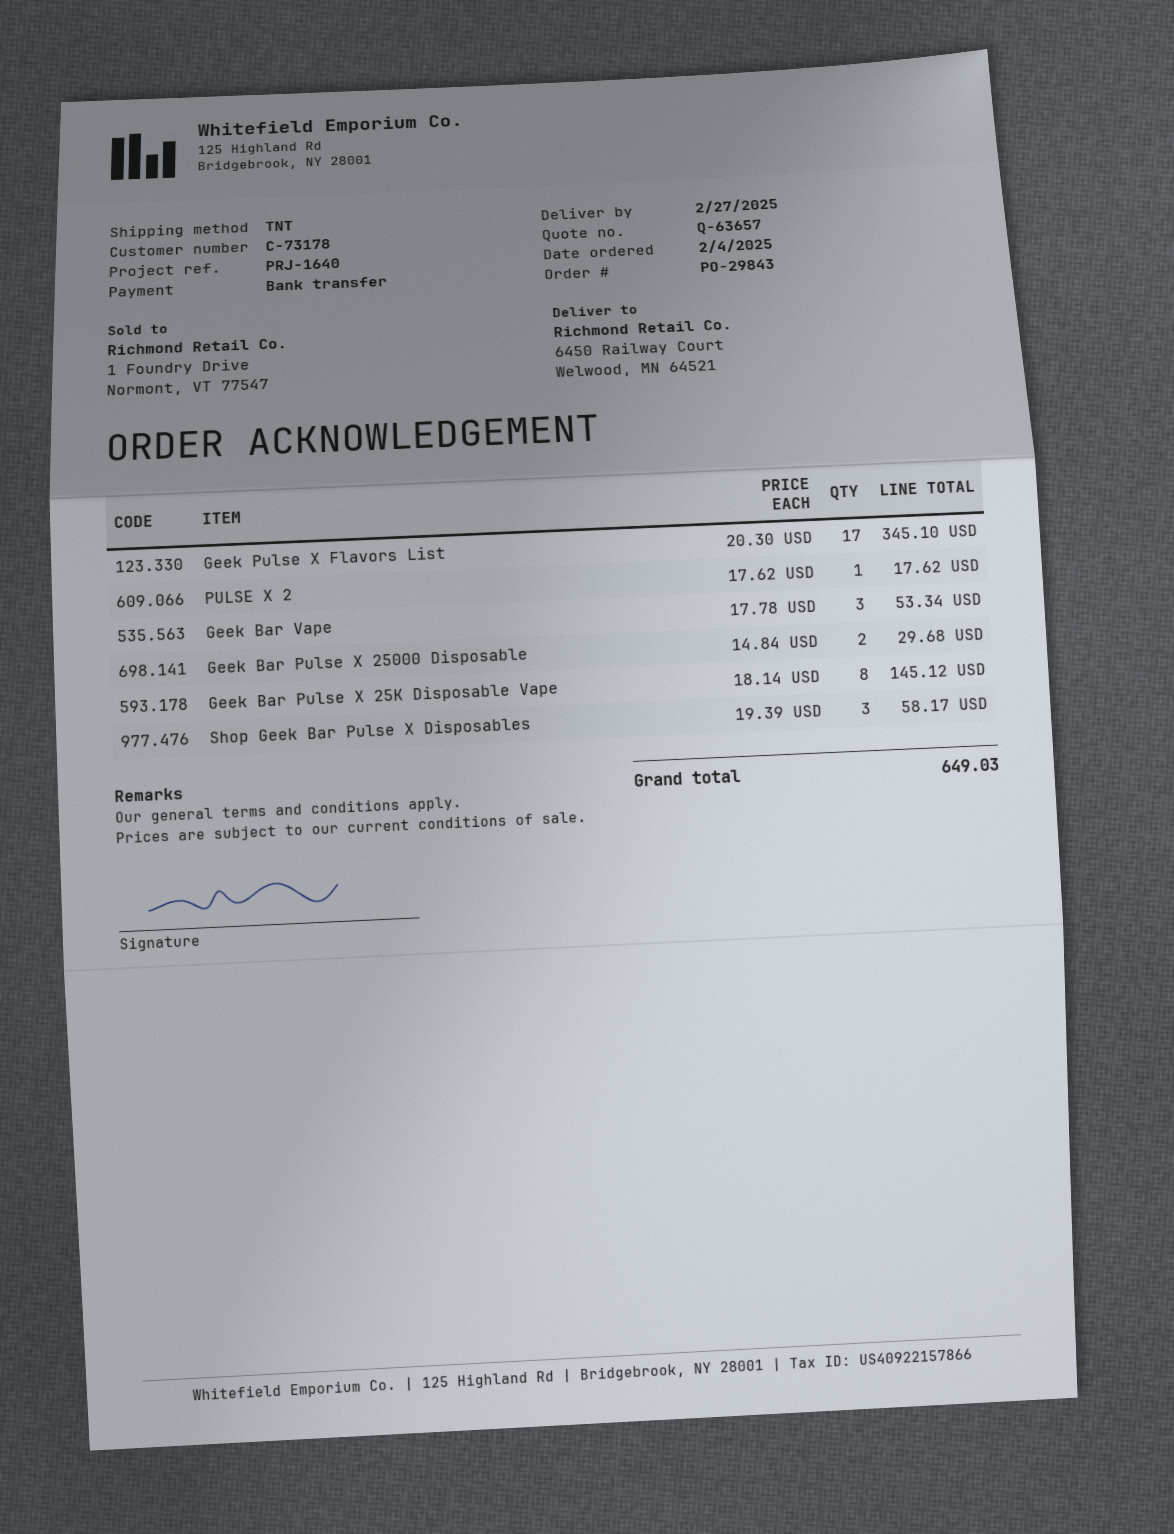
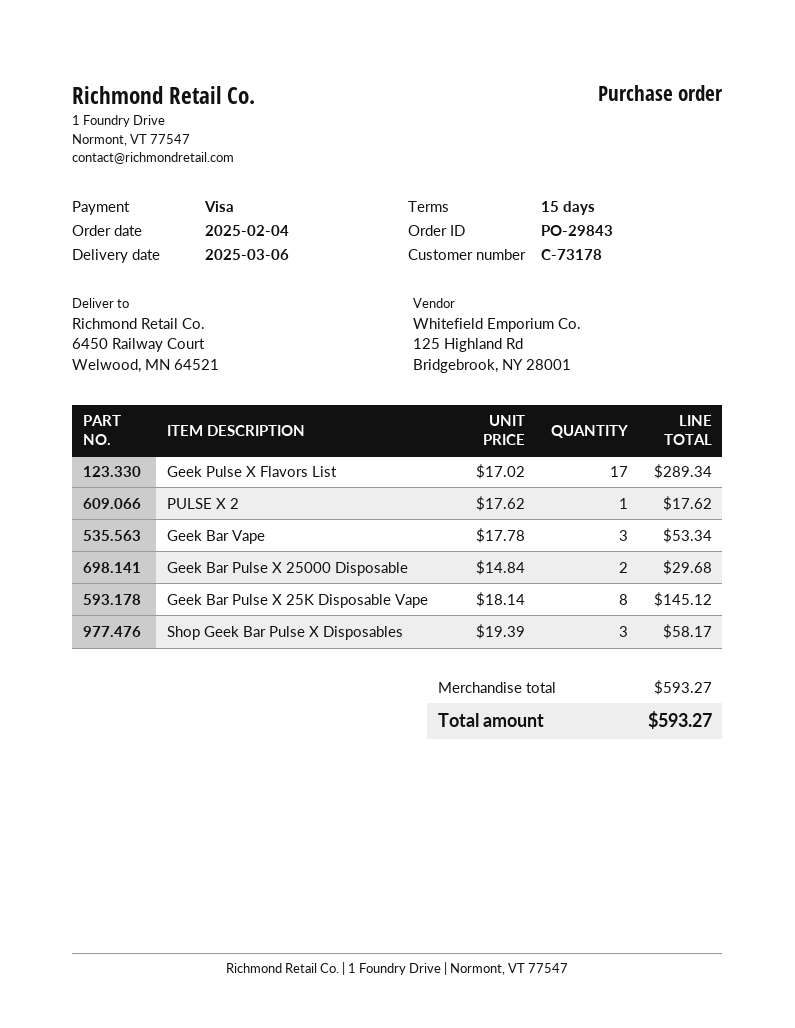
delivery date: 2025-02-27 -> 2025-03-06
payment method: bank transfer -> Visa
Geek Pulse X Flavors List: 17 x 20.30 = 345.10 -> 17 x 17.02 = 289.34
total: 649.03 -> 593.27

